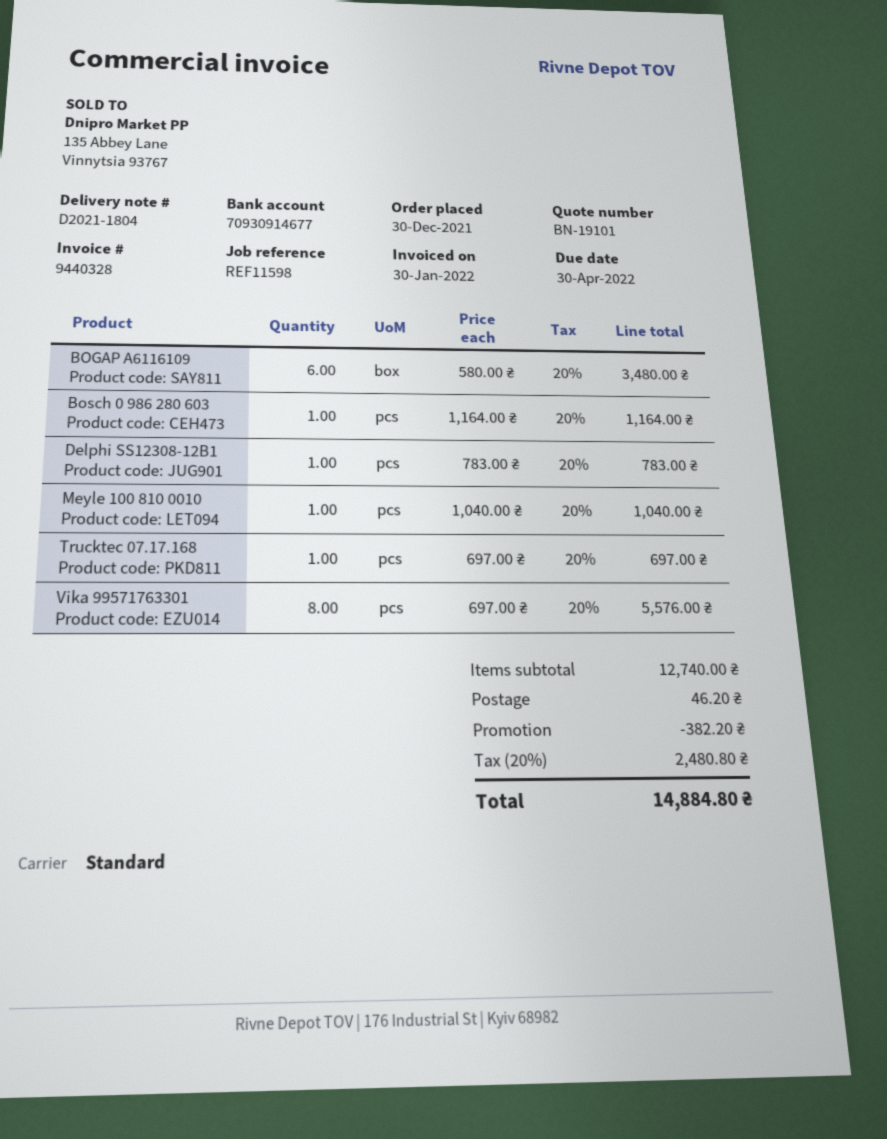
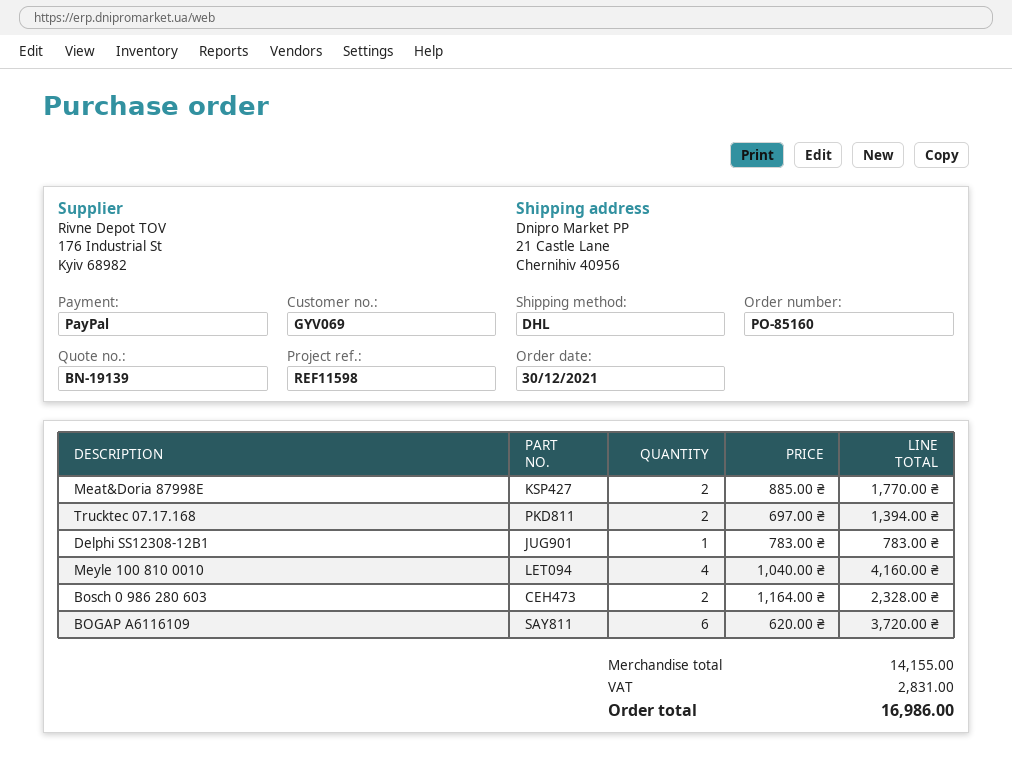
quote number: BN-19101 -> BN-19139
shipping method: standard -> DHL
BOGAP A6116109: 6 x 580.00 = 3480.00 -> 6 x 620.00 = 3720.00
Bosch 0 986 280 603: 1 x 1164.00 = 1164.00 -> 2 x 1164.00 = 2328.00
Meyle 100 810 0010: 1 x 1040.00 = 1040.00 -> 4 x 1040.00 = 4160.00
Trucktec 07.17.168: 1 x 697.00 = 697.00 -> 2 x 697.00 = 1394.00
Vika 99571763301: 8 x 697.00 = 5576.00 -> none
Meat&Doria 87998E: none -> 2 x 885.00 = 1770.00
subtotal: 12740.00 -> 14155.00
discount: 382.20 -> none
shipping: 46.20 -> none
tax: 2480.80 -> 2831.00
total: 14884.80 -> 16986.00

